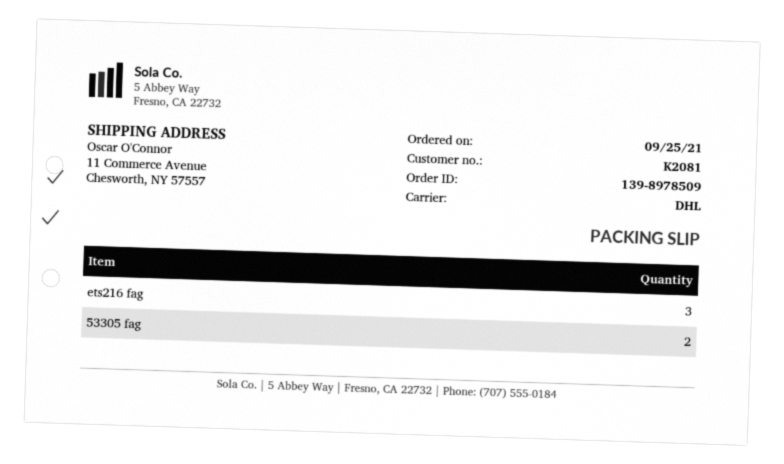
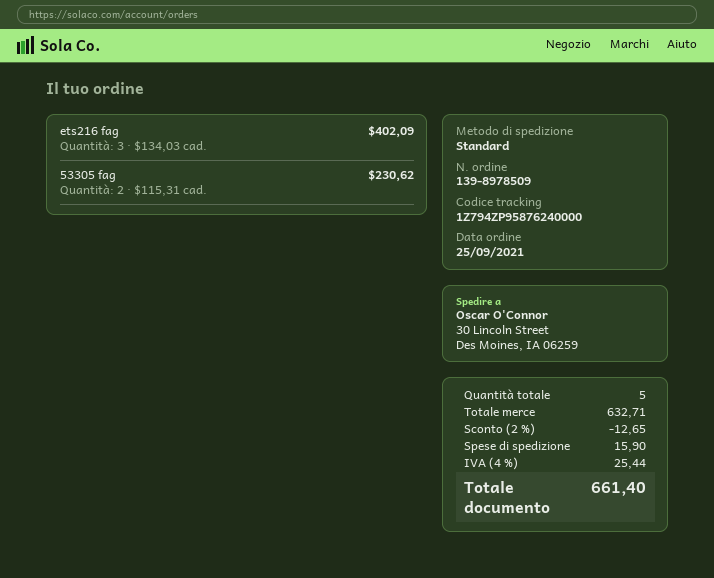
shipping method: DHL -> standard
ship to: 11 Commerce Avenue, Chesworth, NY 57557 -> 30 Lincoln Street, Des Moines, IA 06259

